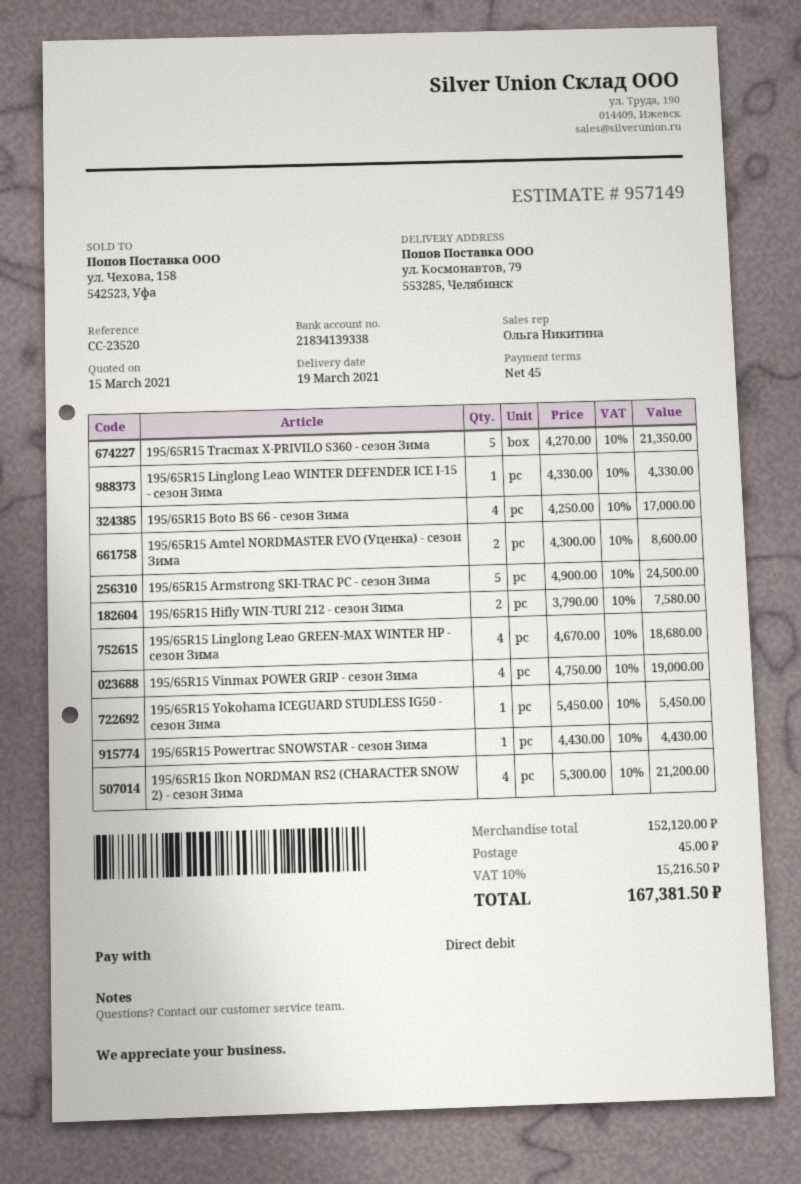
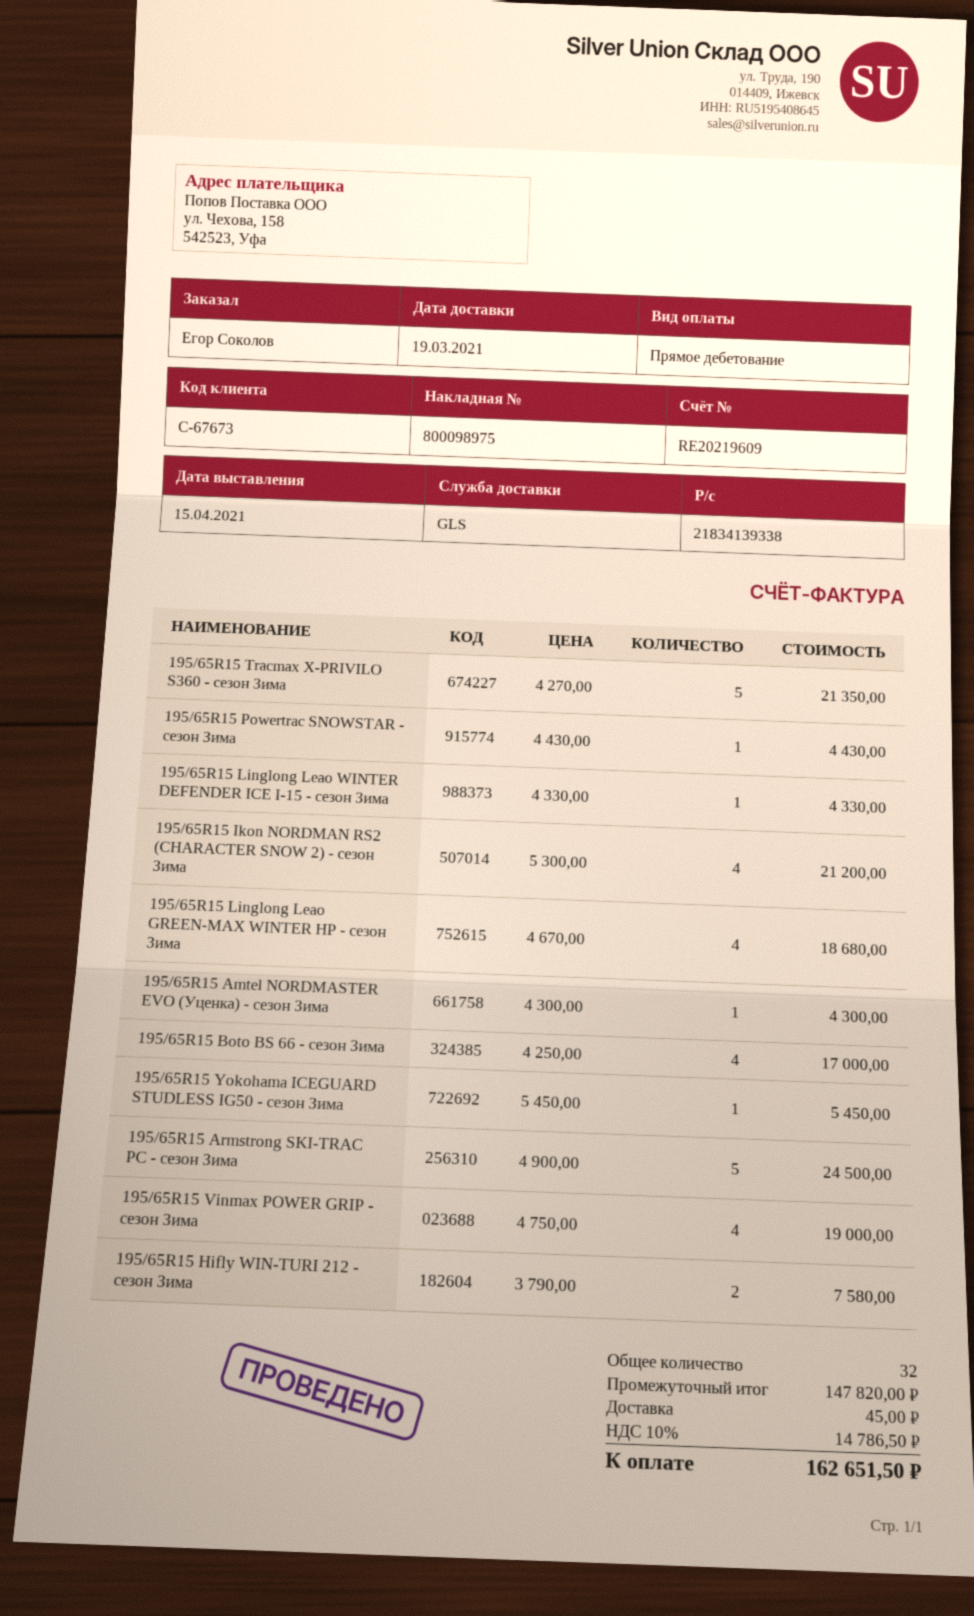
195/65R15 Amtel NORDMASTER EVO (Уценка) - сезон Зима: 2 x 4300.00 = 8600.00 -> 1 x 4300.00 = 4300.00
subtotal: 152120.00 -> 147820.00
tax: 10% = 15216.50 -> 10% = 14786.50
total: 167381.50 -> 162651.50

